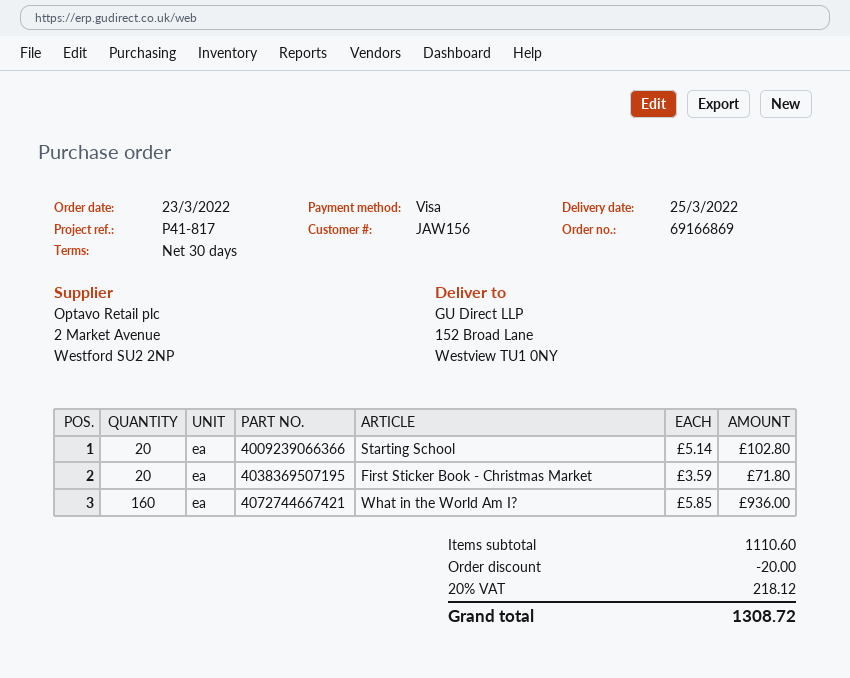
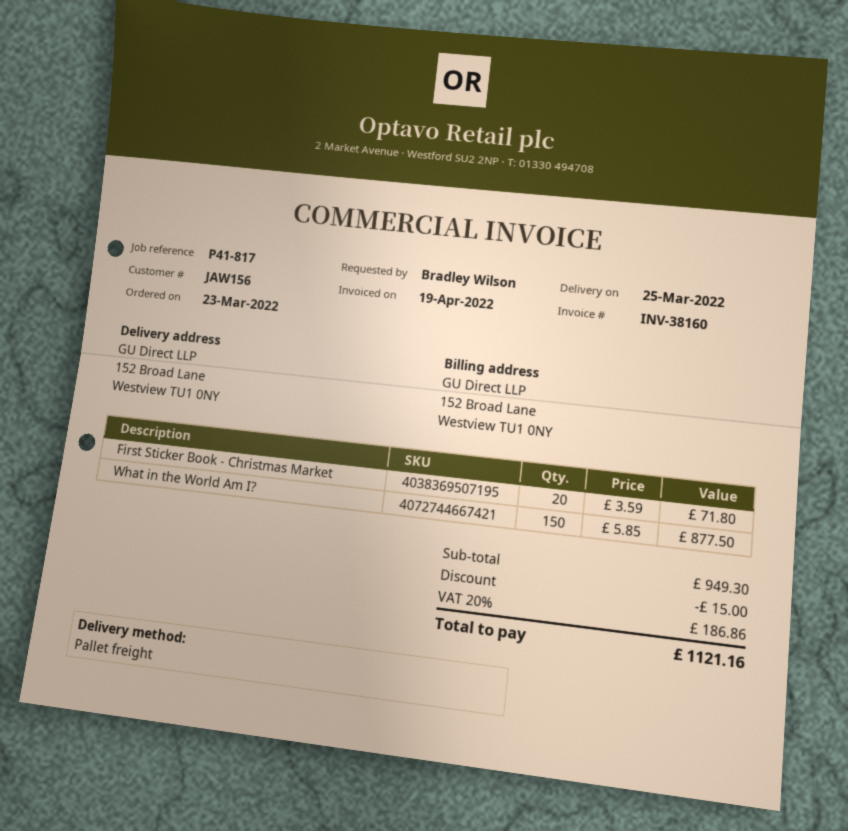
Starting School: 20 x 5.14 = 102.80 -> none
What in the World Am I?: 160 x 5.85 = 936.00 -> 150 x 5.85 = 877.50
subtotal: 1110.60 -> 949.30
discount: 20.00 -> 15.00
tax: 20% = 218.12 -> 20% = 186.86
total: 1308.72 -> 1121.16

